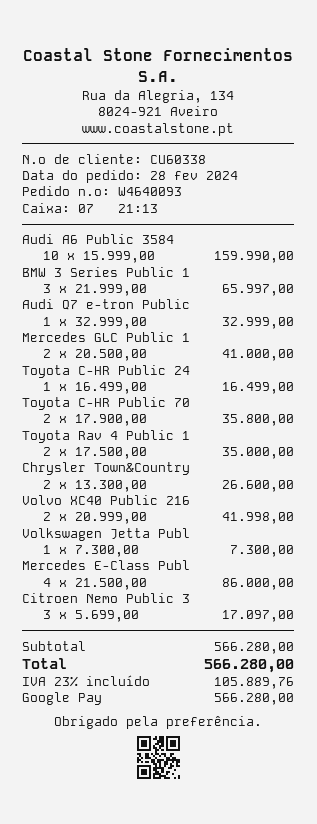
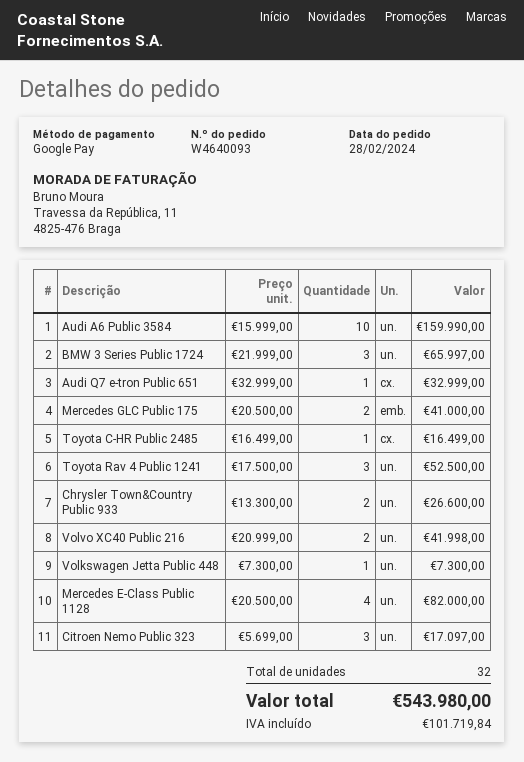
Toyota C-HR Public 70: 2 x 17900.00 = 35800.00 -> none
Toyota Rav 4 Public 1: 2 x 17500.00 = 35000.00 -> 3 x 17500.00 = 52500.00
Mercedes E-Class Publ: 4 x 21500.00 = 86000.00 -> 4 x 20500.00 = 82000.00
tax: 105889.76 -> 101719.84
total: 566280.00 -> 543980.00

